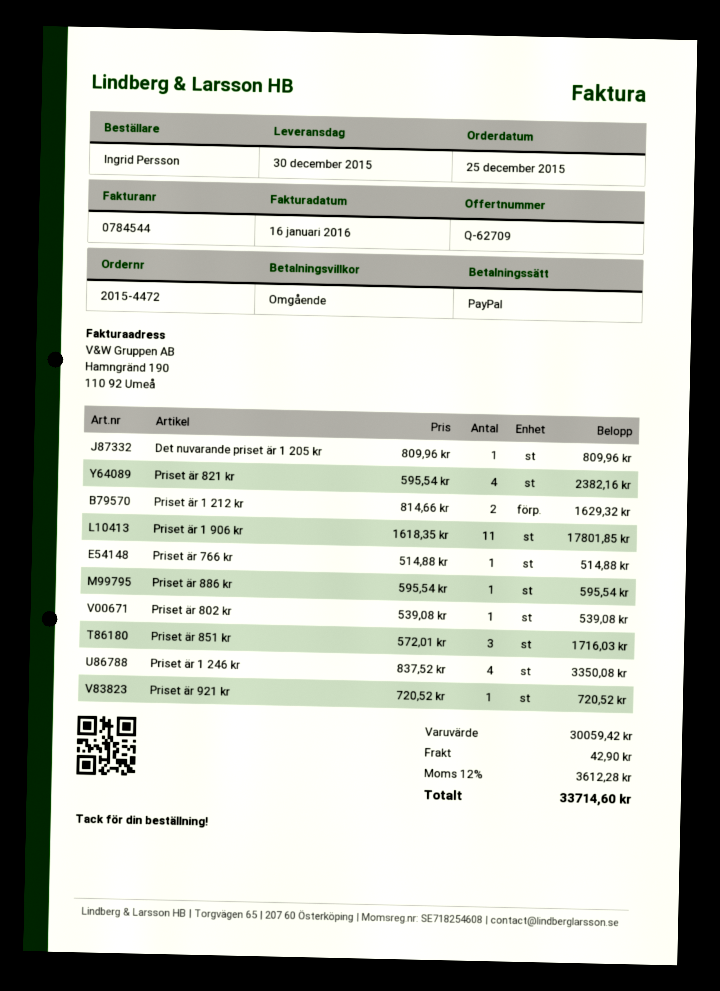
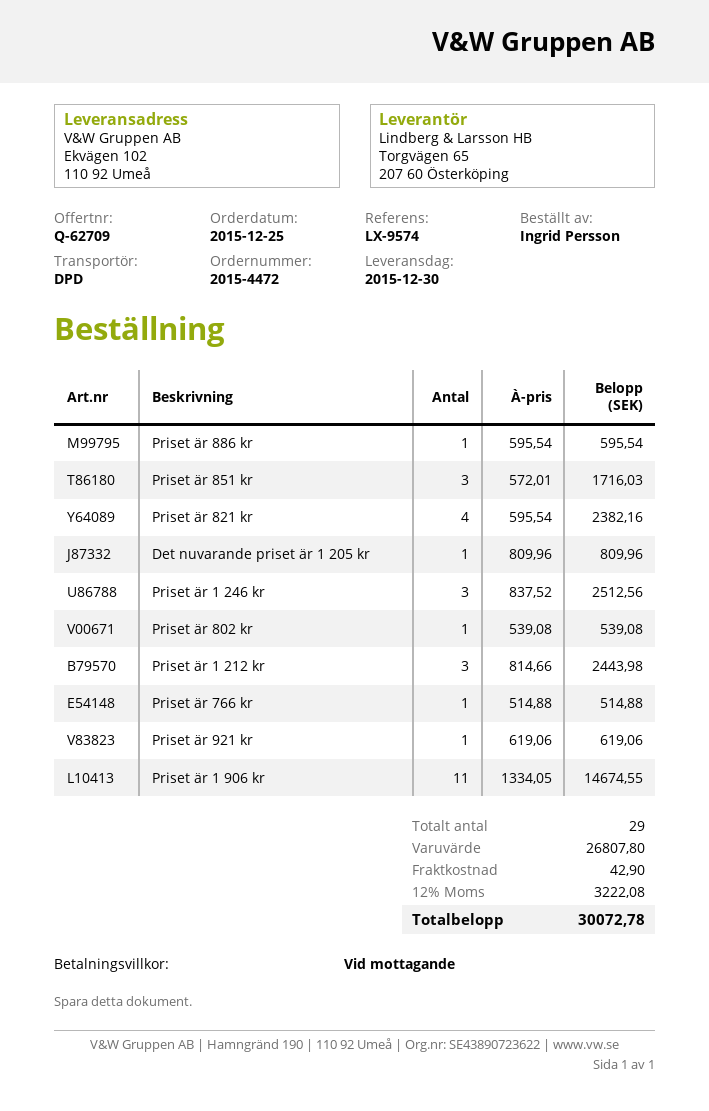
Priset är 1 212 kr: 2 x 814.66 = 1629.32 -> 3 x 814.66 = 2443.98
Priset är 1 906 kr: 11 x 1618.35 = 17801.85 -> 11 x 1334.05 = 14674.55
Priset är 1 246 kr: 4 x 837.52 = 3350.08 -> 3 x 837.52 = 2512.56
Priset är 921 kr: 1 x 720.52 = 720.52 -> 1 x 619.06 = 619.06
subtotal: 30059.42 -> 26807.80
tax: 12% = 3612.28 -> 12% = 3222.08
total: 33714.60 -> 30072.78

